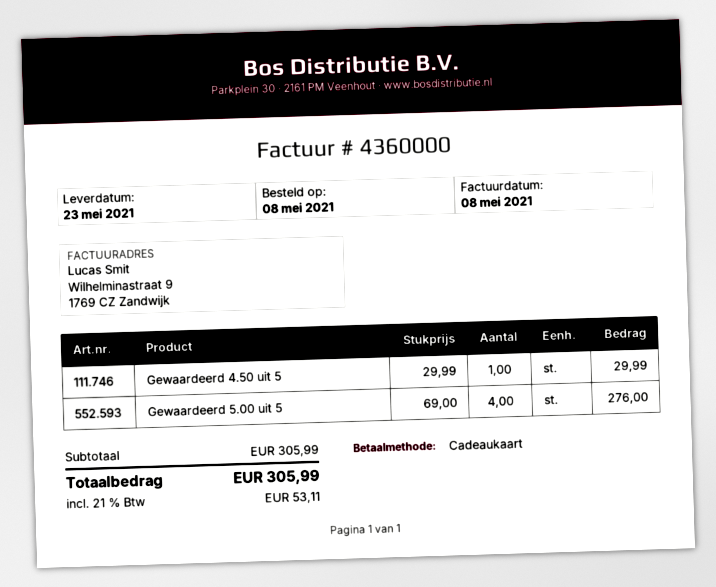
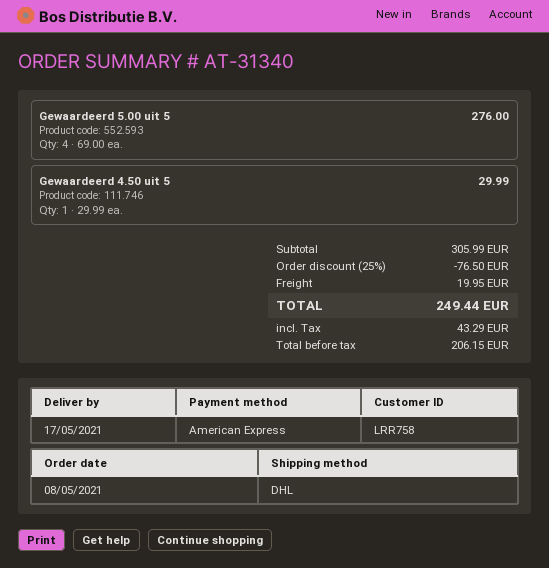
delivery date: 2021-05-23 -> 2021-05-17
payment method: gift card -> American Express
discount: none -> 25% = 76.50
shipping: none -> 19.95
tax: 53.11 -> 43.29
total: 305.99 -> 249.44

